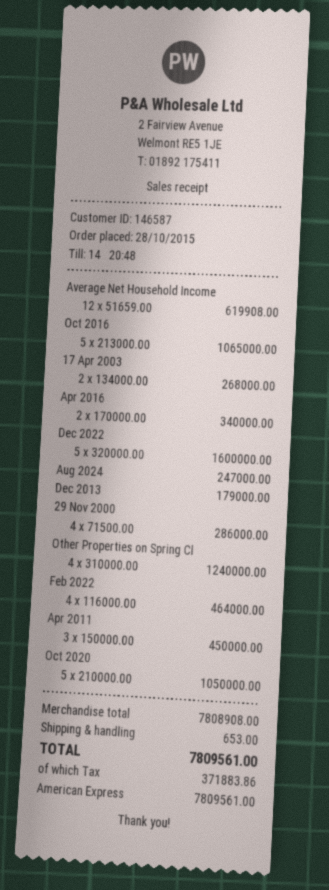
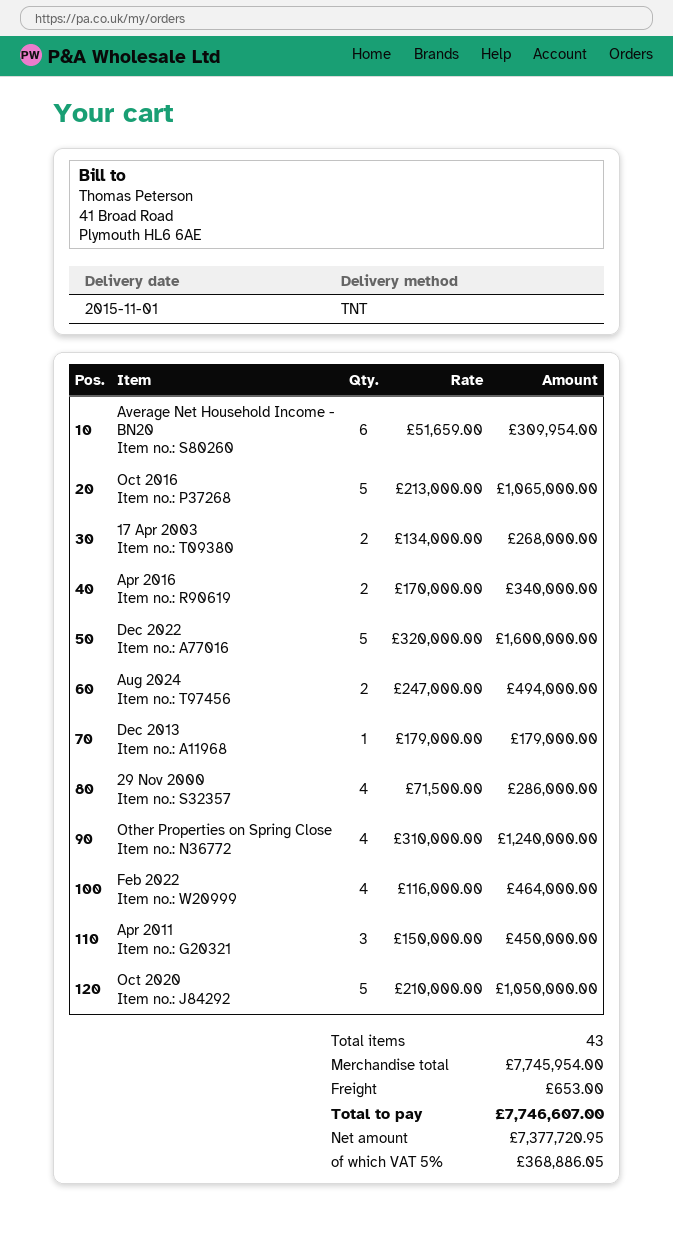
Average Net Household Income: 12 x 51659.00 = 619908.00 -> 6 x 51659.00 = 309954.00
Aug 2024: 1 x 247000.00 = 247000.00 -> 2 x 247000.00 = 494000.00
subtotal: 7808908.00 -> 7745954.00
tax: 371883.86 -> 368886.05
total: 7809561.00 -> 7746607.00

